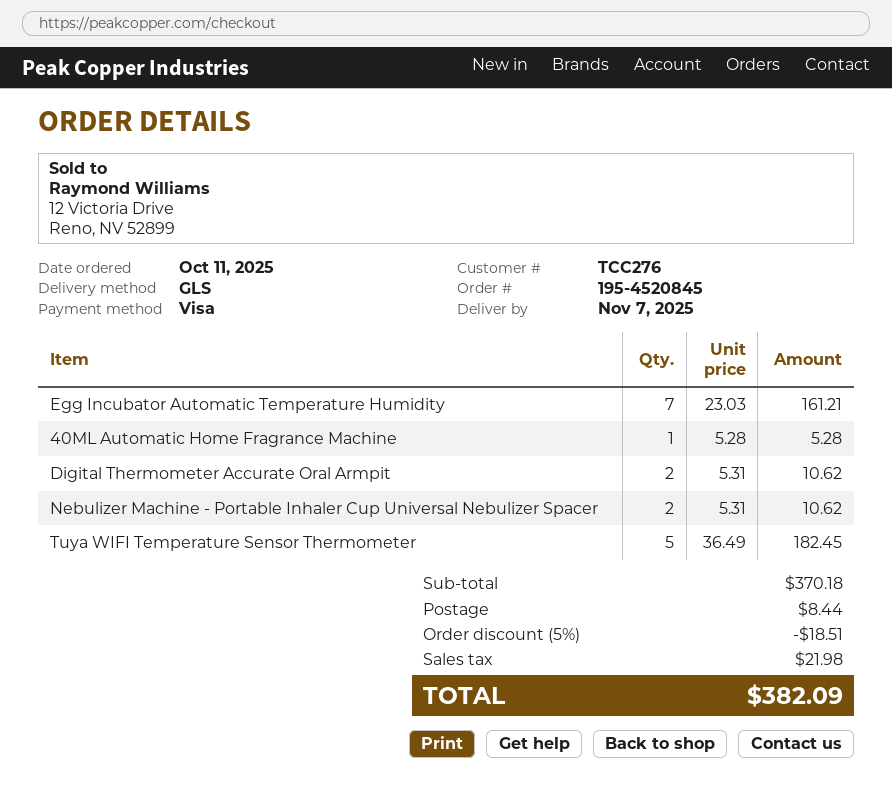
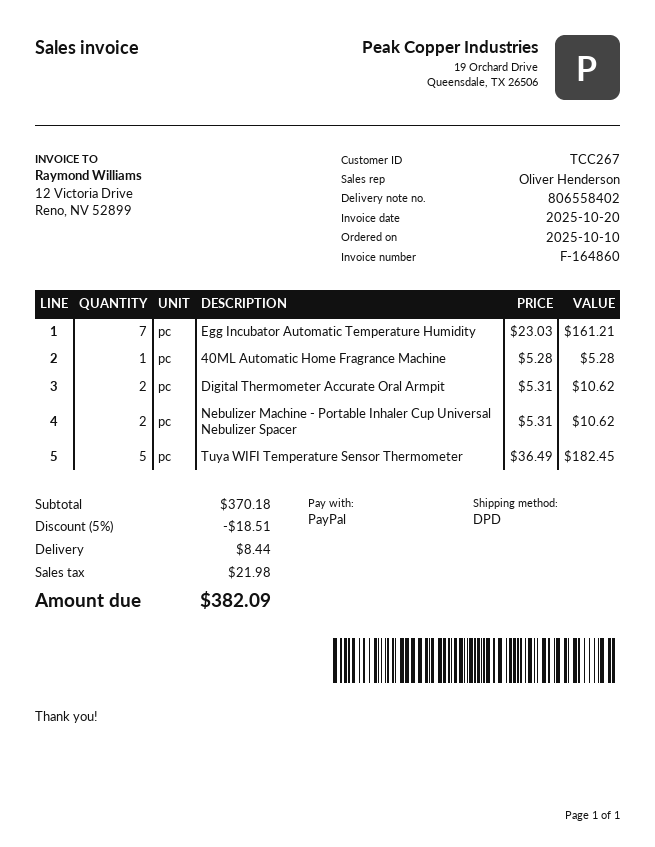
order date: 2025-10-11 -> 2025-10-10
customer number: TCC276 -> TCC267
payment method: Visa -> PayPal
shipping method: GLS -> DPD

